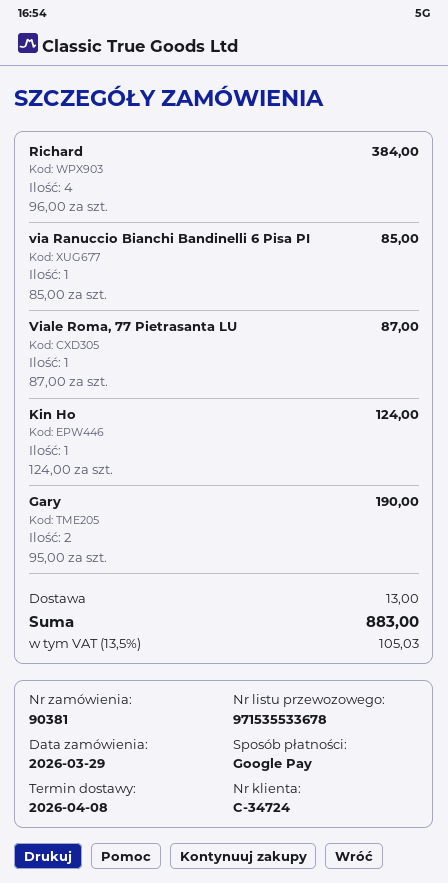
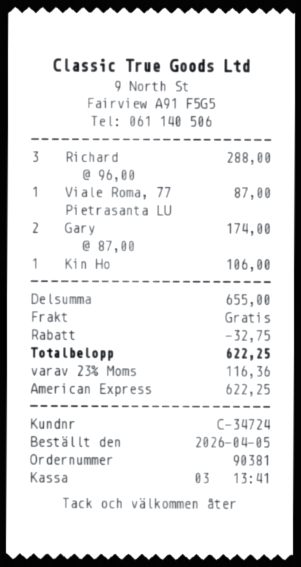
order date: 2026-03-29 -> 2026-04-05
payment method: Google Pay -> American Express
Richard: 4 x 96.00 = 384.00 -> 3 x 96.00 = 288.00
via Ranuccio Bianchi Bandinelli 6 Pisa PI: 1 x 85.00 = 85.00 -> none
Kin Ho: 1 x 124.00 = 124.00 -> 1 x 106.00 = 106.00
Gary: 2 x 95.00 = 190.00 -> 2 x 87.00 = 174.00
discount: none -> 32.75
shipping: 13.00 -> 0.00
tax: 13.5% = 105.03 -> 23% = 116.36
total: 883.00 -> 622.25

